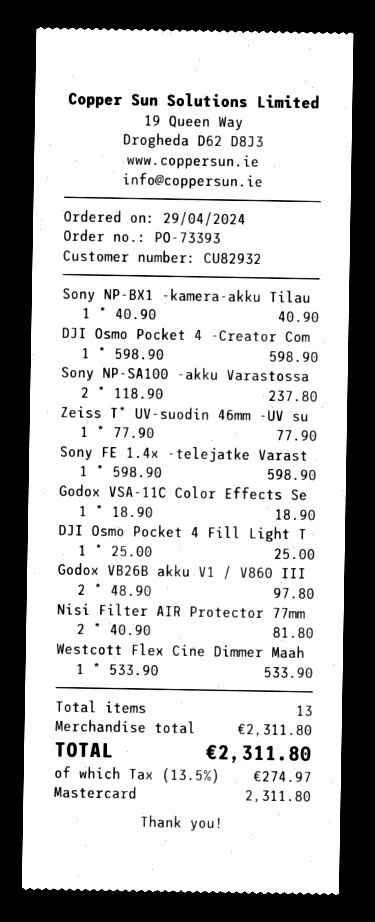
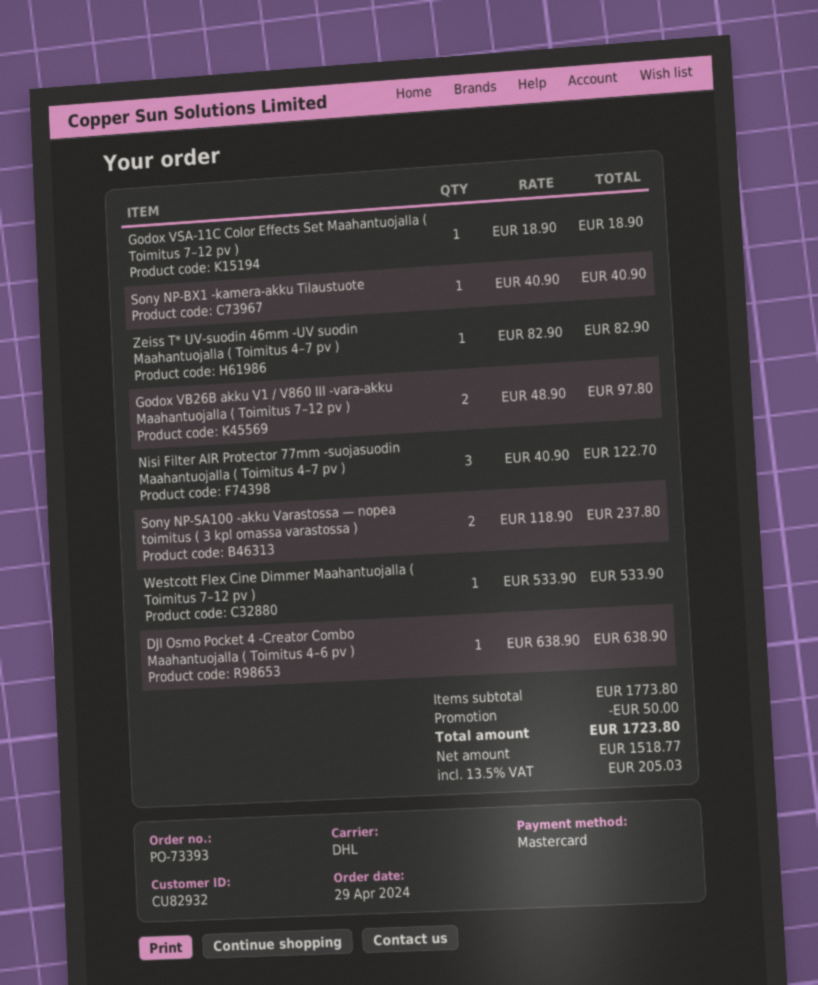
DJI Osmo Pocket 4 -Creator Com: 1 x 598.90 = 598.90 -> 1 x 638.90 = 638.90
Zeiss T* UV-suodin 46mm -UV su: 1 x 77.90 = 77.90 -> 1 x 82.90 = 82.90
Sony FE 1.4x -telejatke Varast: 1 x 598.90 = 598.90 -> none
DJI Osmo Pocket 4 Fill Light T: 1 x 25.00 = 25.00 -> none
Nisi Filter AIR Protector 77mm: 2 x 40.90 = 81.80 -> 3 x 40.90 = 122.70
subtotal: 2311.80 -> 1773.80
discount: none -> 50.00
tax: 13.5% = 274.97 -> 13.5% = 205.03
total: 2311.80 -> 1723.80

